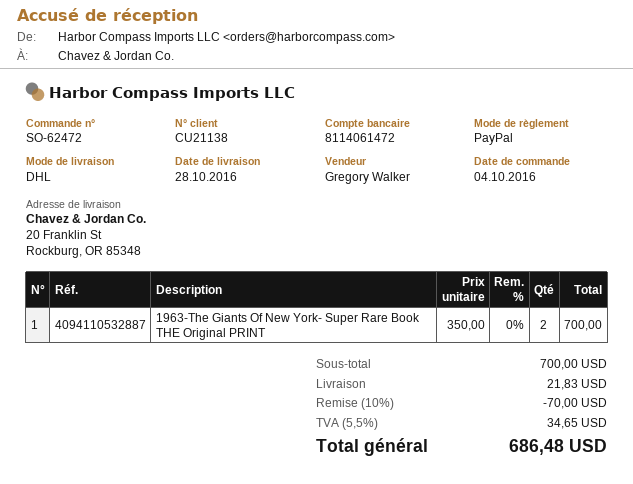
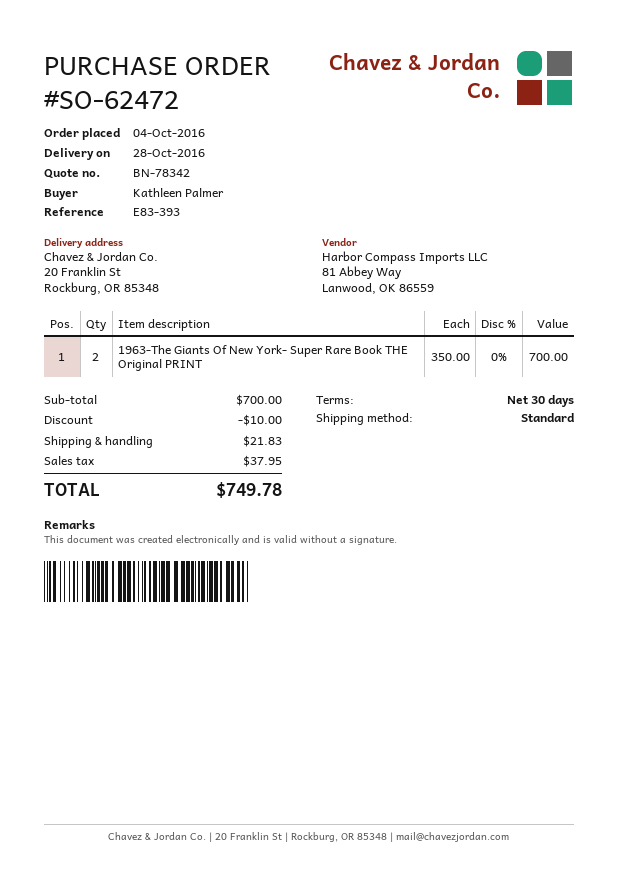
shipping method: DHL -> standard
discount: 70.00 -> 10.00
tax: 34.65 -> 37.95
total: 686.48 -> 749.78

